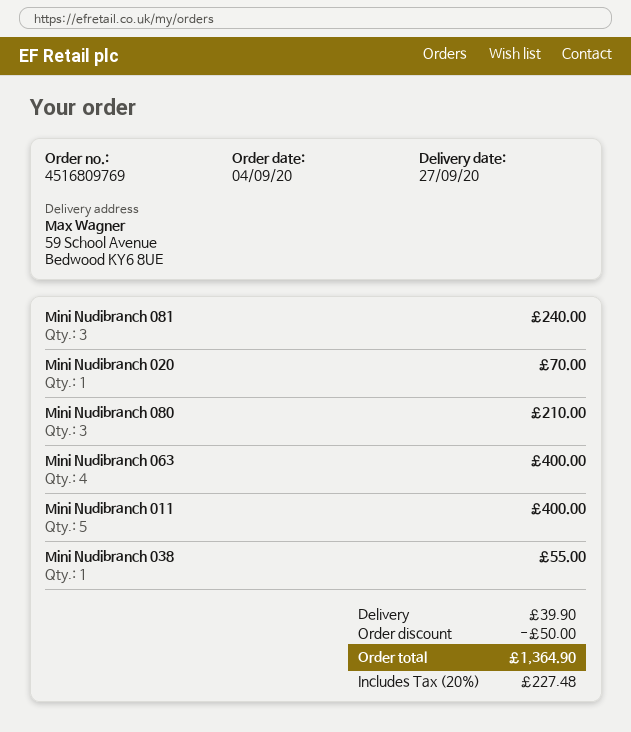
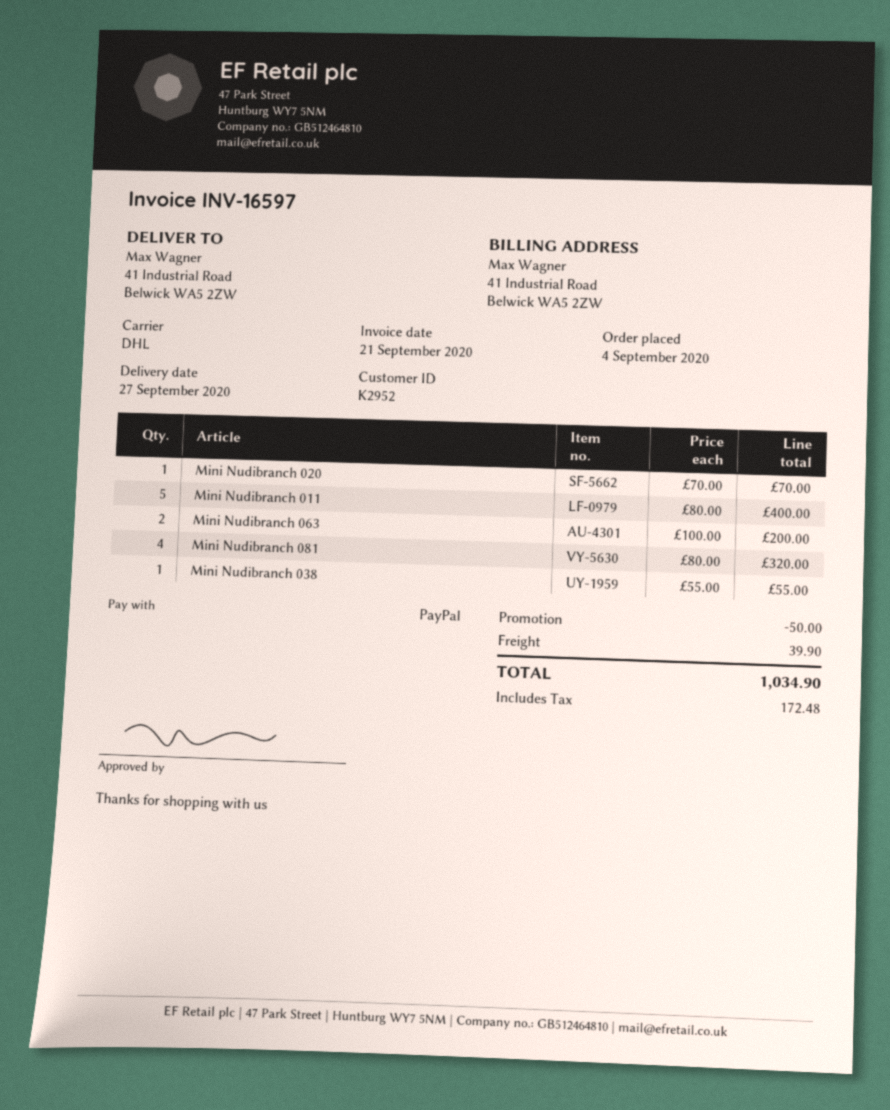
ship to: 59 School Avenue, Bedwood KY6 8UE -> 41 Industrial Road, Belwick WA5 2ZW
Mini Nudibranch 081: 3 for 240.00 -> 4 for 320.00
Mini Nudibranch 080: 3 for 210.00 -> none
Mini Nudibranch 063: 4 for 400.00 -> 2 for 200.00
tax: 227.48 -> 172.48
total: 1364.90 -> 1034.90

